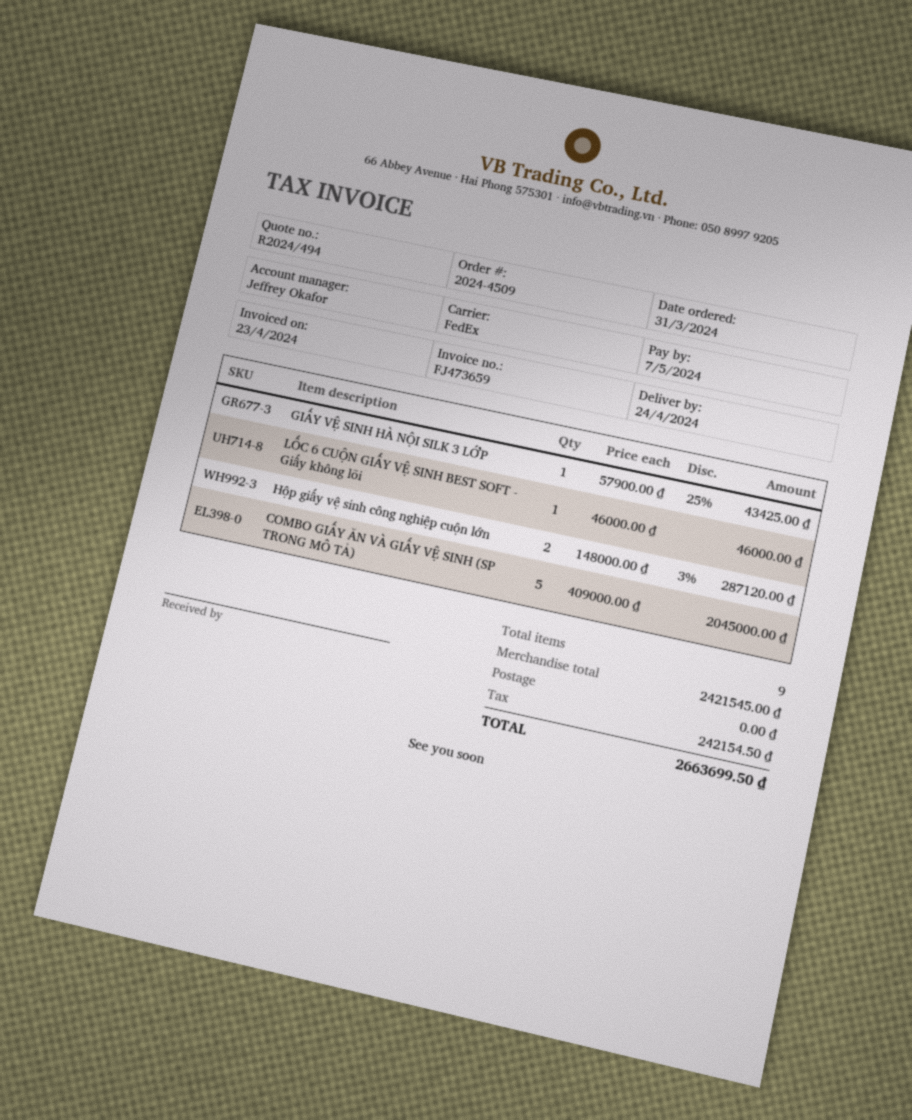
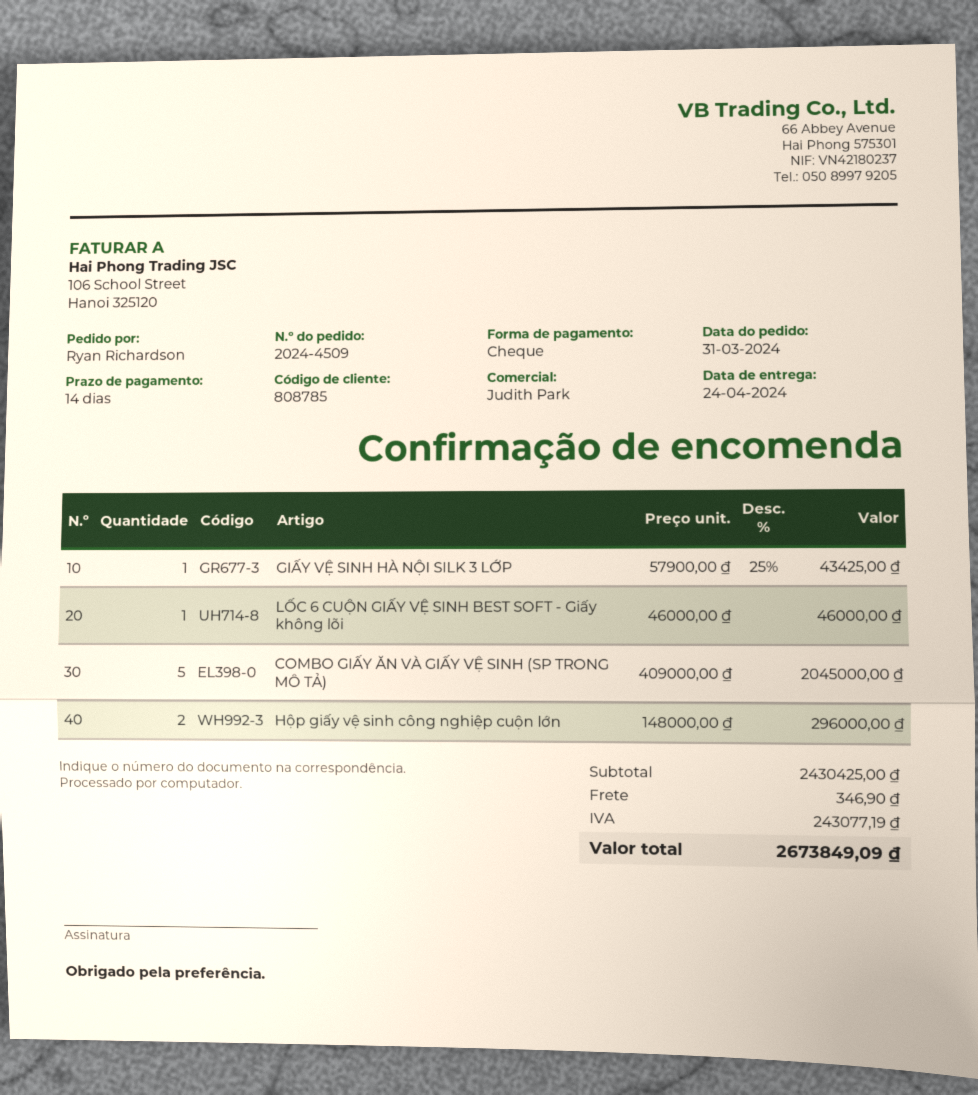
sales rep: Jeffrey Okafor -> Judith Park
Hộp giấy vệ sinh công nghiệp cuộn lớn: 2 x 148000.00 - 3% = 287120.00 -> 2 x 148000.00 = 296000.00
subtotal: 2421545.00 -> 2430425.00
shipping: 0.00 -> 346.90
tax: 242154.50 -> 243077.19
total: 2663699.50 -> 2673849.09

